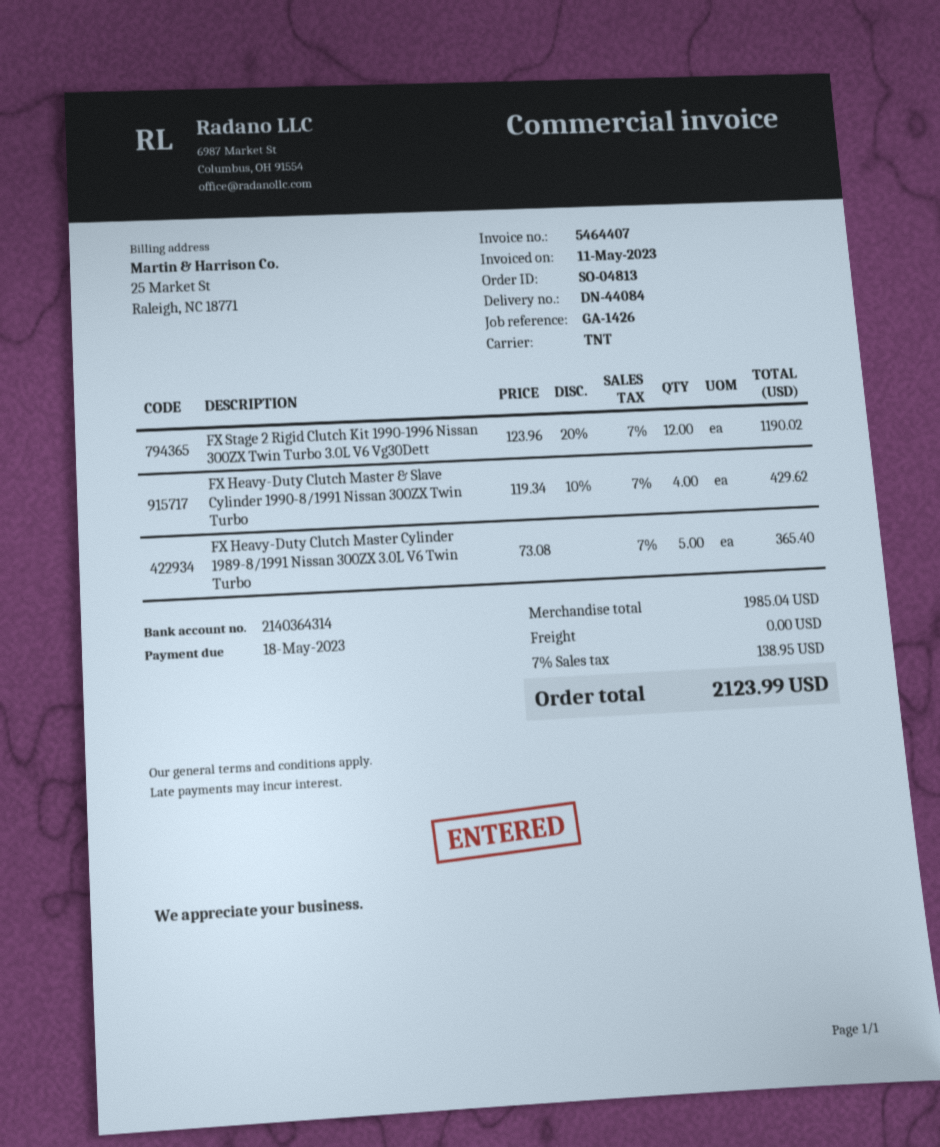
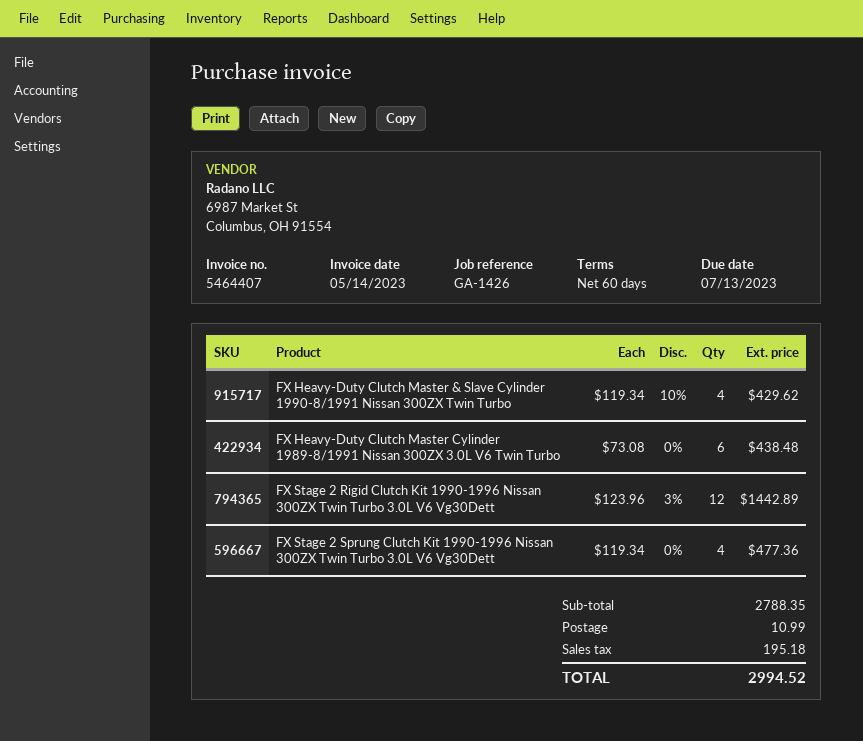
invoice date: 2023-05-11 -> 2023-05-14
due date: 2023-05-18 -> 2023-07-13
FX Stage 2 Rigid Clutch Kit 1990-1996 Nissan 300ZX Twin Turbo 3.0L V6 Vg30Dett: 12 x 123.96 - 20% = 1190.02 -> 12 x 123.96 - 3% = 1442.89
FX Heavy-Duty Clutch Master Cylinder 1989-8/1991 Nissan 300ZX 3.0L V6 Twin Turbo: 5 x 73.08 = 365.40 -> 6 x 73.08 = 438.48
FX Stage 2 Sprung Clutch Kit 1990-1996 Nissan 300ZX Twin Turbo 3.0L V6 Vg30Dett: none -> 4 x 119.34 = 477.36
subtotal: 1985.04 -> 2788.35
shipping: 0.00 -> 10.99
tax: 138.95 -> 195.18
total: 2123.99 -> 2994.52

